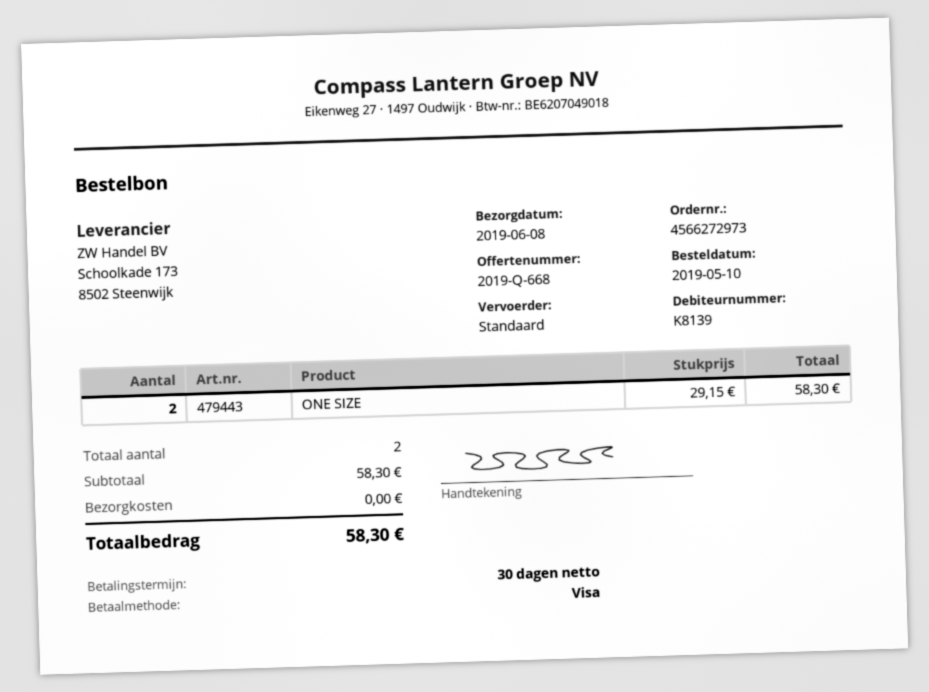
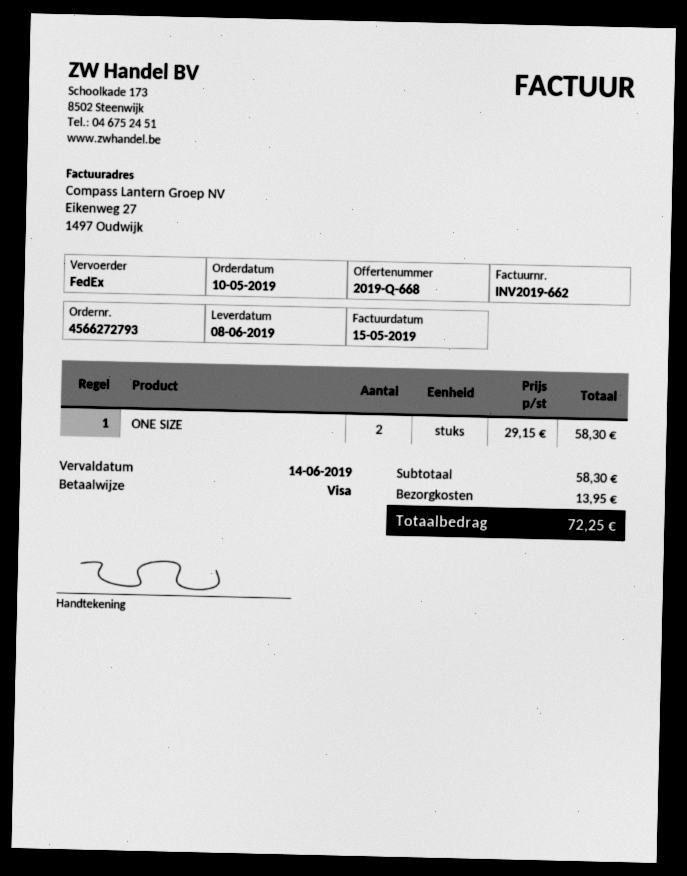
order number: 4566272973 -> 4566272793
shipping method: standard -> FedEx
shipping: 0.00 -> 13.95
total: 58.30 -> 72.25

